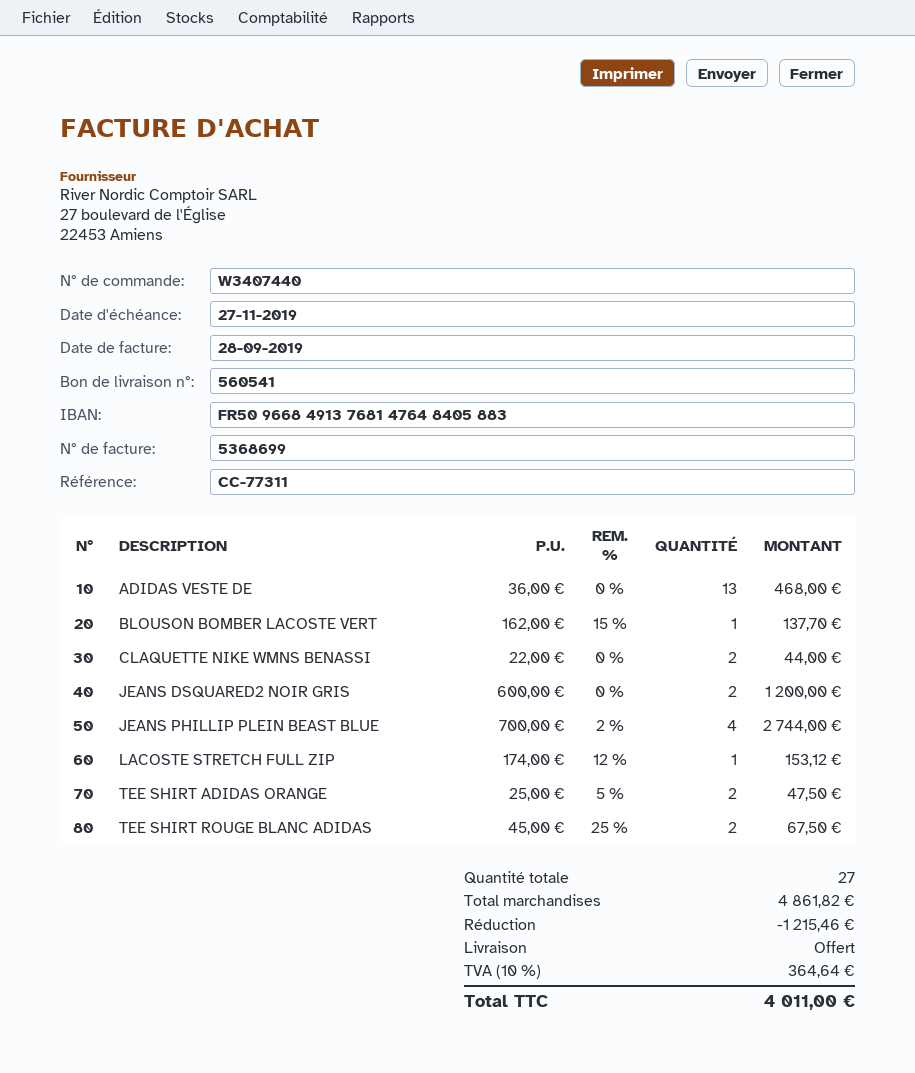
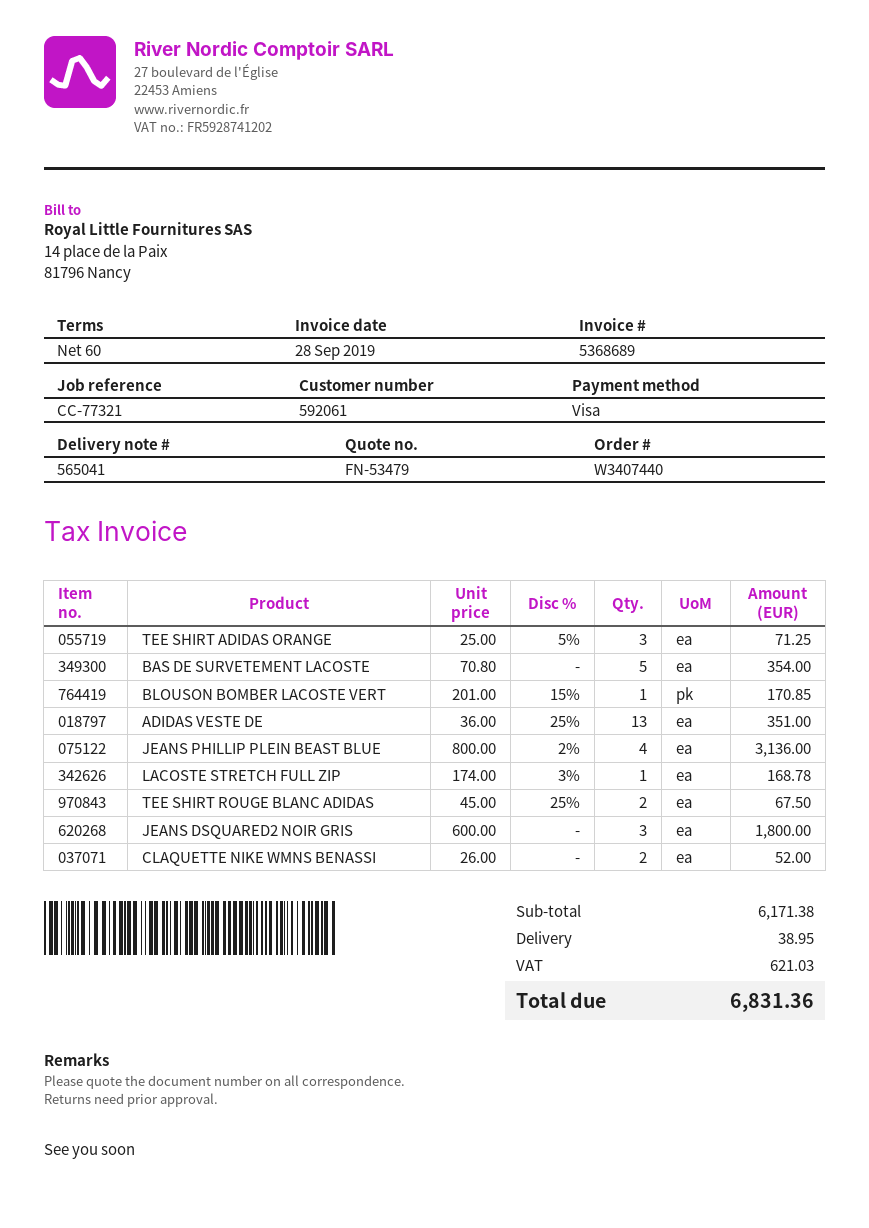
delivery note number: 560541 -> 565041
invoice number: 5368699 -> 5368689
reference: CC-77311 -> CC-77321
ADIDAS VESTE DE: 13 x 36.00 = 468.00 -> 13 x 36.00 - 25% = 351.00
BLOUSON BOMBER LACOSTE VERT: 1 x 162.00 - 15% = 137.70 -> 1 x 201.00 - 15% = 170.85
CLAQUETTE NIKE WMNS BENASSI: 2 x 22.00 = 44.00 -> 2 x 26.00 = 52.00
JEANS DSQUARED2 NOIR GRIS: 2 x 600.00 = 1200.00 -> 3 x 600.00 = 1800.00
JEANS PHILLIP PLEIN BEAST BLUE: 4 x 700.00 - 2% = 2744.00 -> 4 x 800.00 - 2% = 3136.00
LACOSTE STRETCH FULL ZIP: 1 x 174.00 - 12% = 153.12 -> 1 x 174.00 - 3% = 168.78
TEE SHIRT ADIDAS ORANGE: 2 x 25.00 - 5% = 47.50 -> 3 x 25.00 - 5% = 71.25
BAS DE SURVETEMENT LACOSTE: none -> 5 x 70.80 = 354.00
subtotal: 4861.82 -> 6171.38
discount: 1215.46 -> none
shipping: 0.00 -> 38.95
tax: 364.64 -> 621.03
total: 4011.00 -> 6831.36

